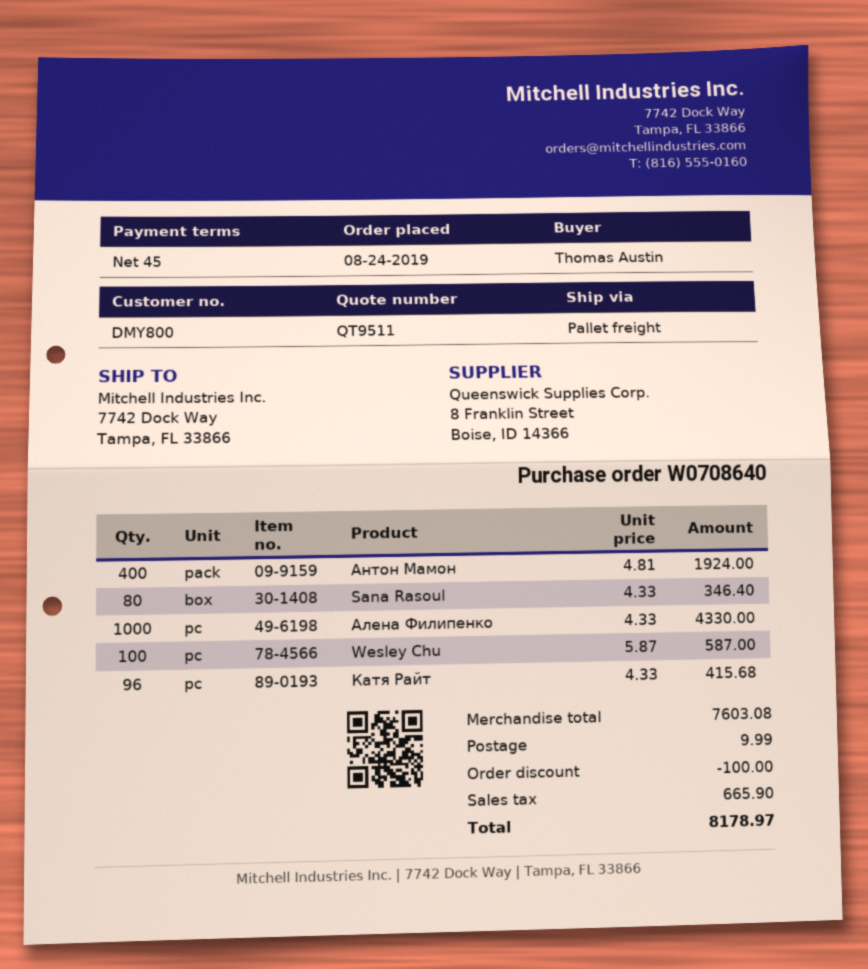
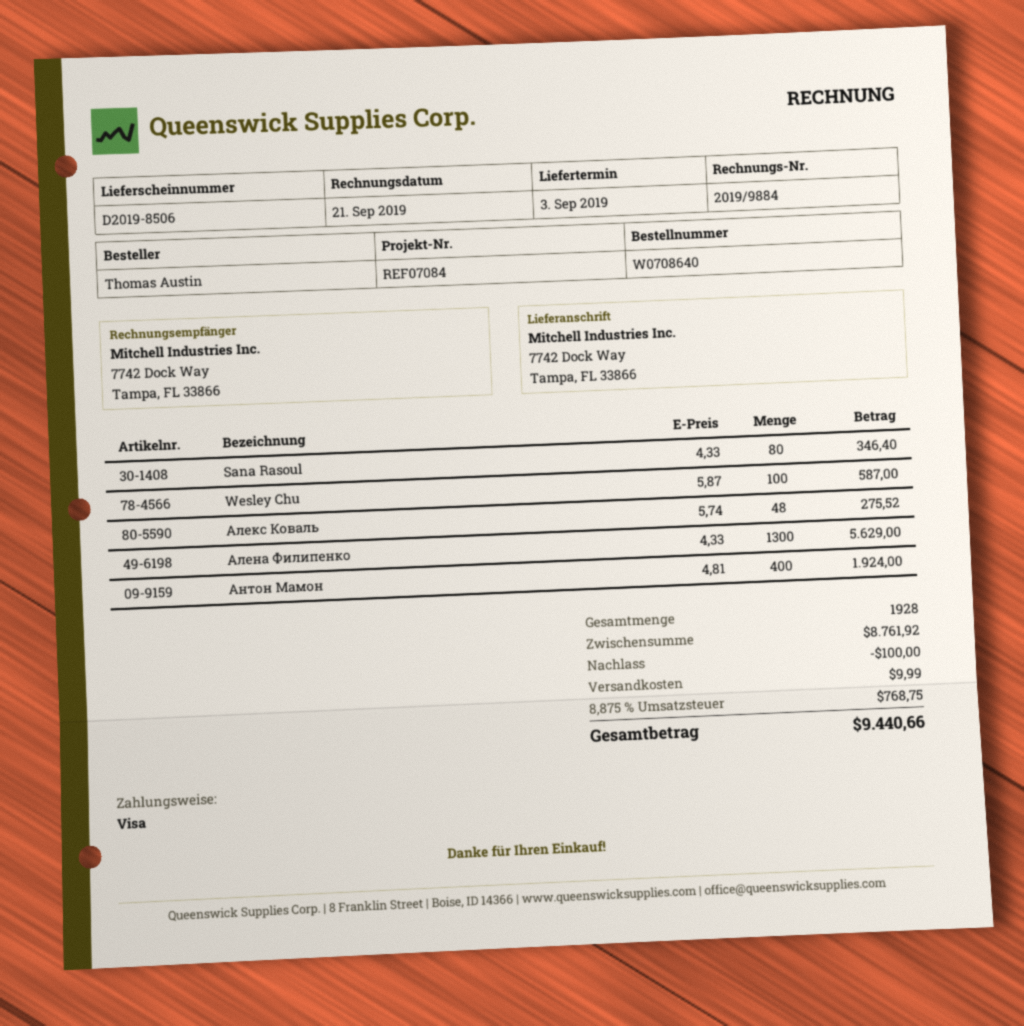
Алена Филипенко: 1000 x 4.33 = 4330.00 -> 1300 x 4.33 = 5629.00
Катя Райт: 96 x 4.33 = 415.68 -> none
Алекс Коваль: none -> 48 x 5.74 = 275.52
subtotal: 7603.08 -> 8761.92
tax: 665.90 -> 768.75
total: 8178.97 -> 9440.66

